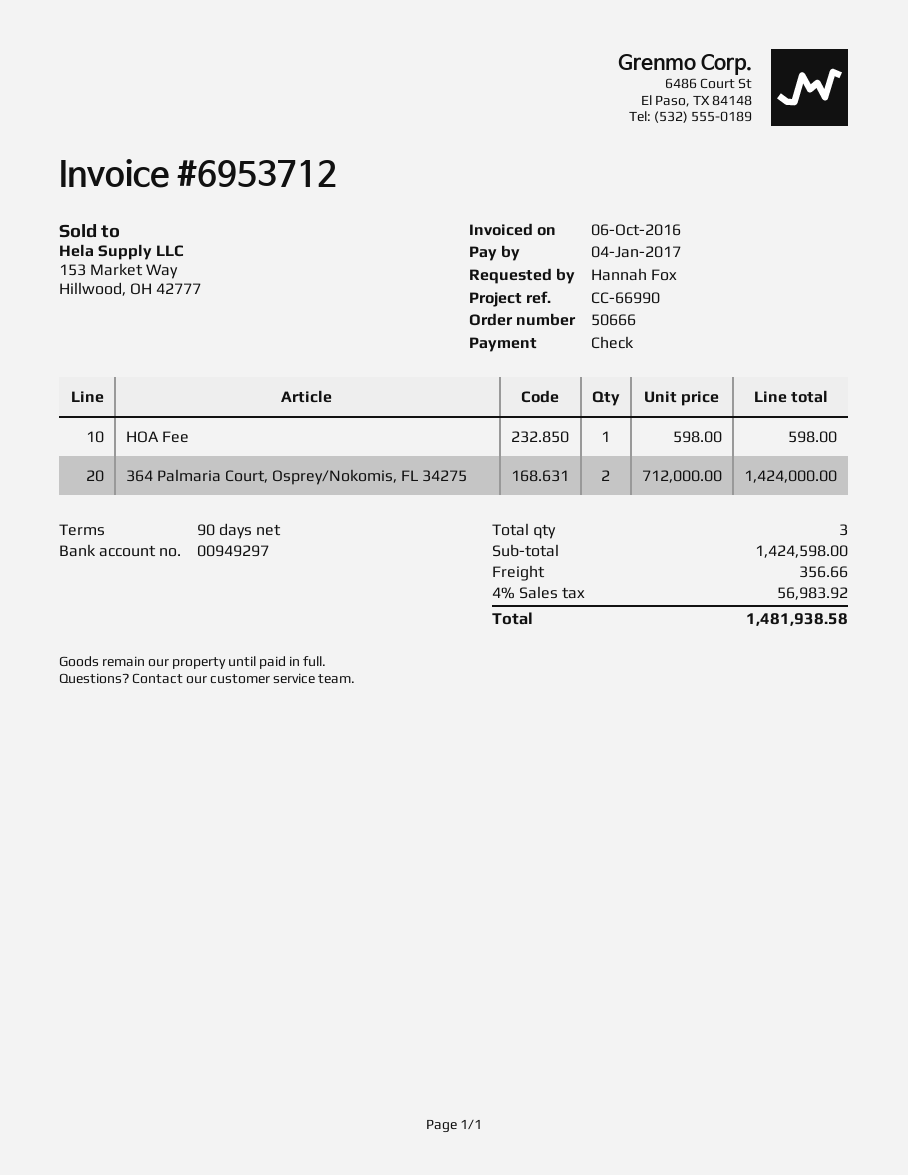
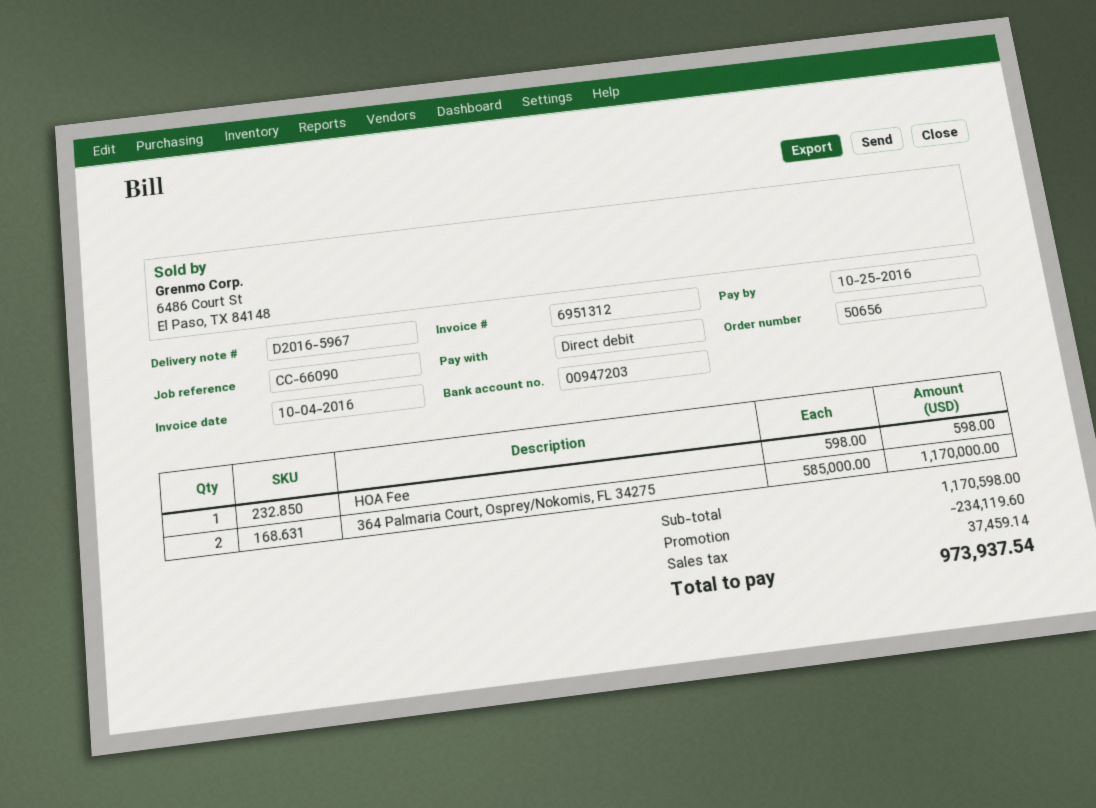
order number: 50666 -> 50656
invoice number: 6953712 -> 6951312
invoice date: 2016-10-06 -> 2016-10-04
due date: 2017-01-04 -> 2016-10-25
reference: CC-66990 -> CC-66090
payment method: cheque -> direct debit
bank account: 00949297 -> 00947203
364 Palmaria Court, Osprey/Nokomis, FL 34275: 2 x 712000.00 = 1424000.00 -> 2 x 585000.00 = 1170000.00
subtotal: 1424598.00 -> 1170598.00
discount: none -> 234119.60
shipping: 356.66 -> none
tax: 56983.92 -> 37459.14
total: 1481938.58 -> 973937.54

